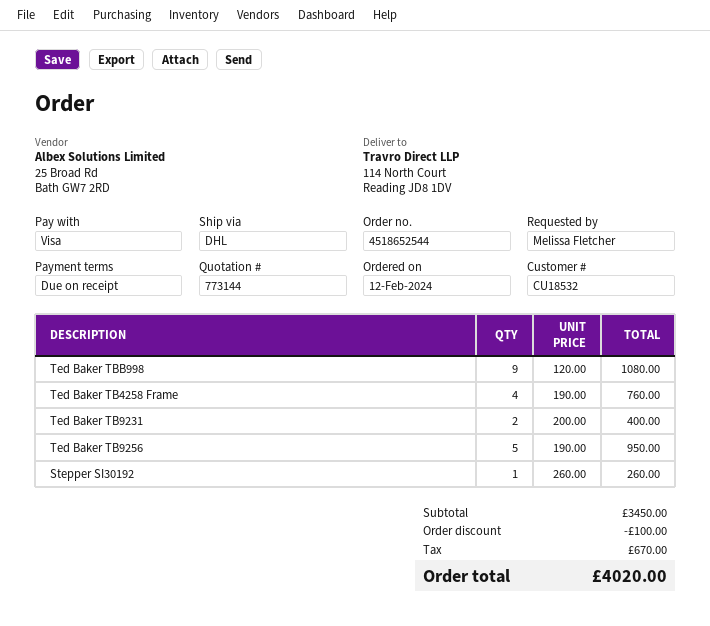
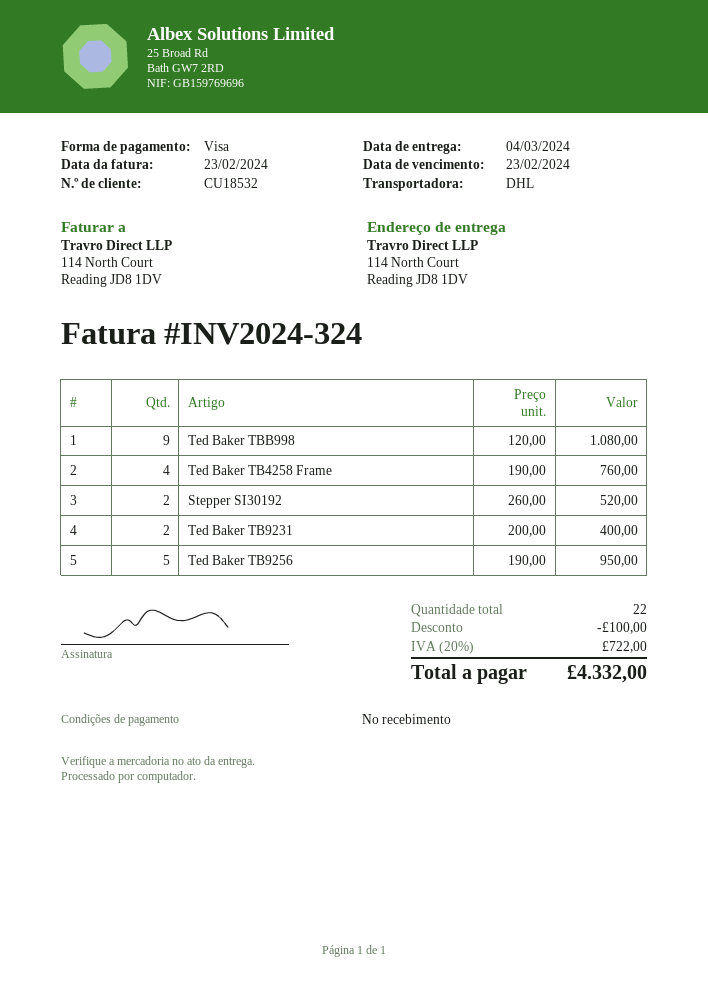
Stepper SI30192: 1 x 260.00 = 260.00 -> 2 x 260.00 = 520.00
tax: 670.00 -> 722.00
total: 4020.00 -> 4332.00

